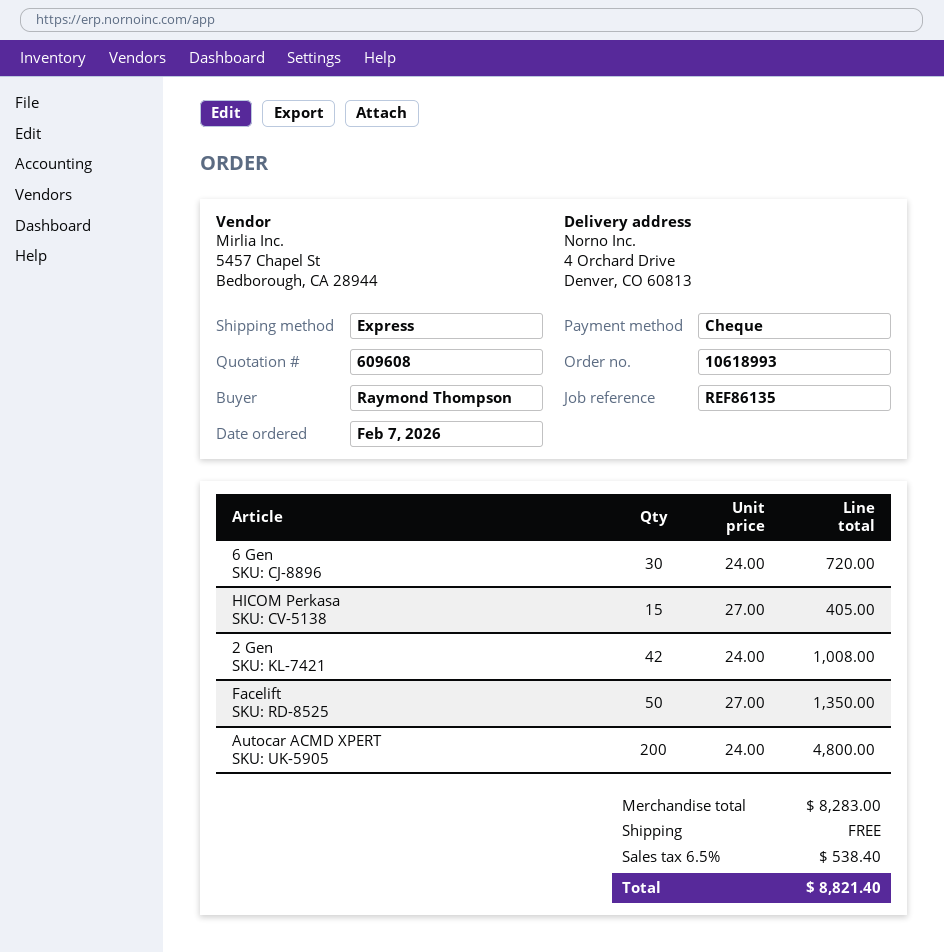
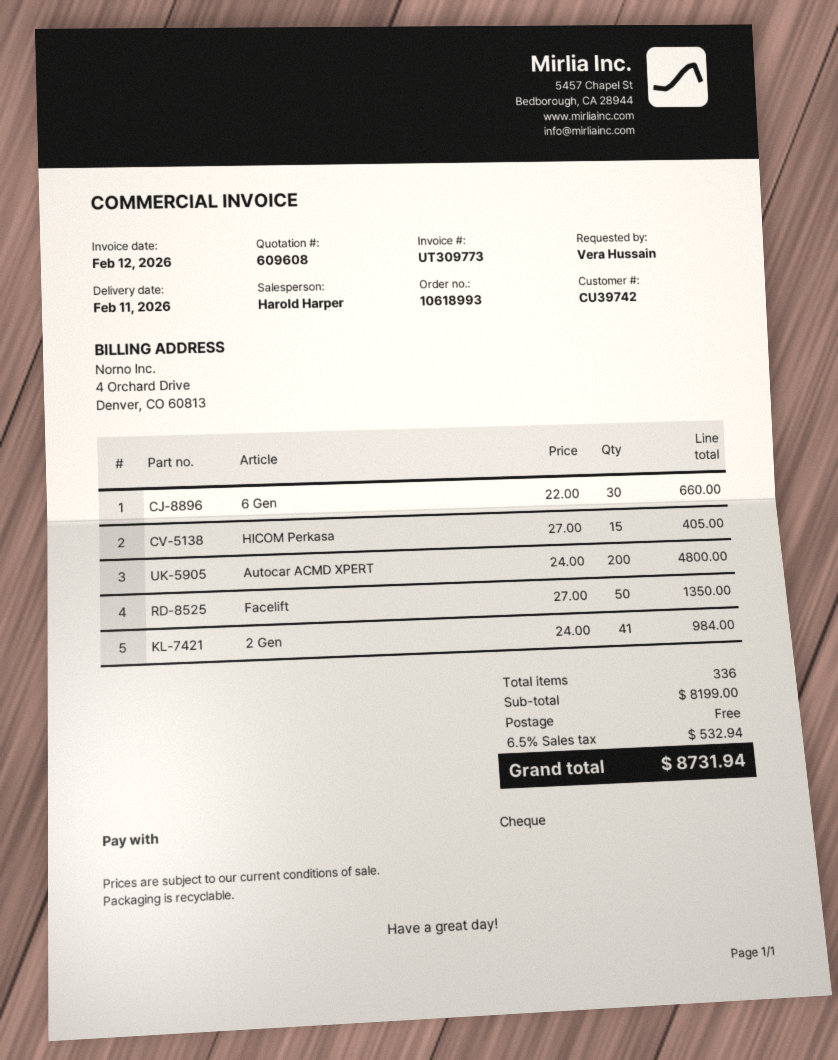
ordered by: Raymond Thompson -> Vera Hussain
6 Gen: 30 x 24.00 = 720.00 -> 30 x 22.00 = 660.00
2 Gen: 42 x 24.00 = 1008.00 -> 41 x 24.00 = 984.00
subtotal: 8283.00 -> 8199.00
tax: 6.5% = 538.40 -> 6.5% = 532.94
total: 8821.40 -> 8731.94

